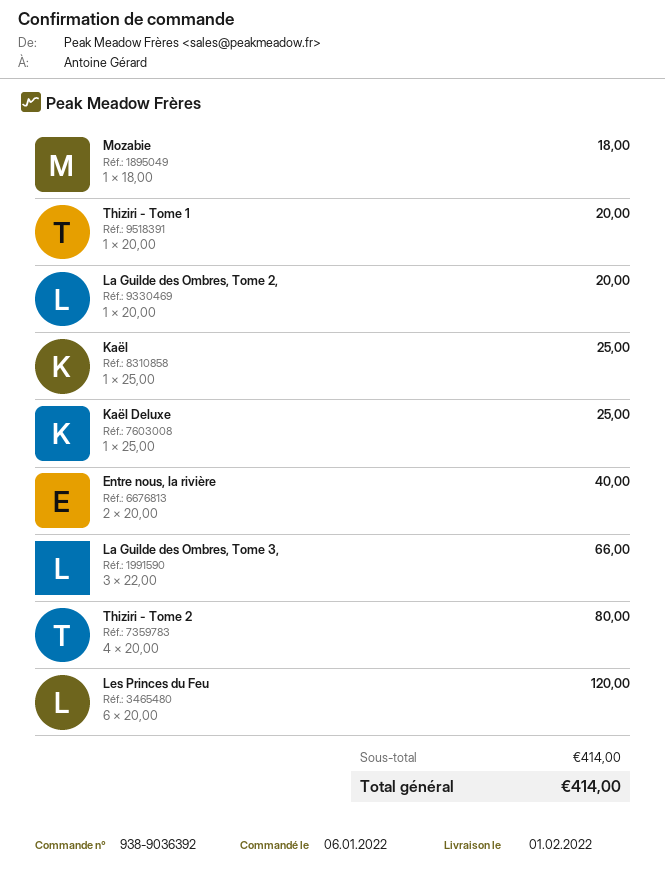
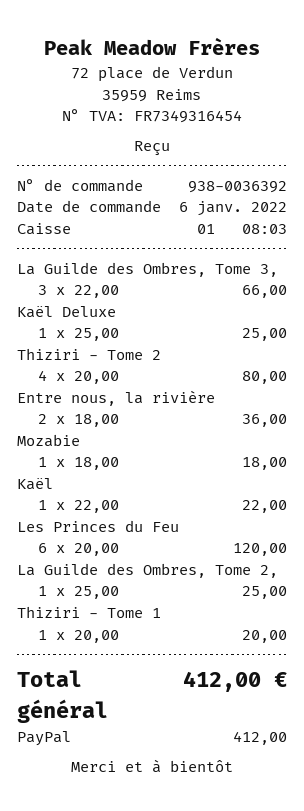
order number: 938-9036392 -> 938-0036392
La Guilde des Ombres, Tome 2,: 1 x 20.00 = 20.00 -> 1 x 25.00 = 25.00
Kaël: 1 x 25.00 = 25.00 -> 1 x 22.00 = 22.00
Entre nous, la rivière: 2 x 20.00 = 40.00 -> 2 x 18.00 = 36.00
total: 414.00 -> 412.00

